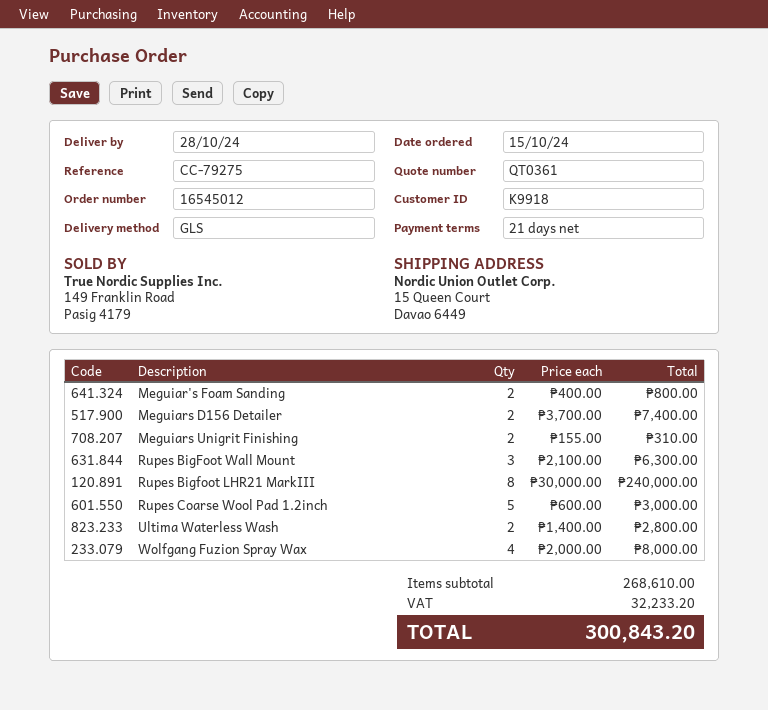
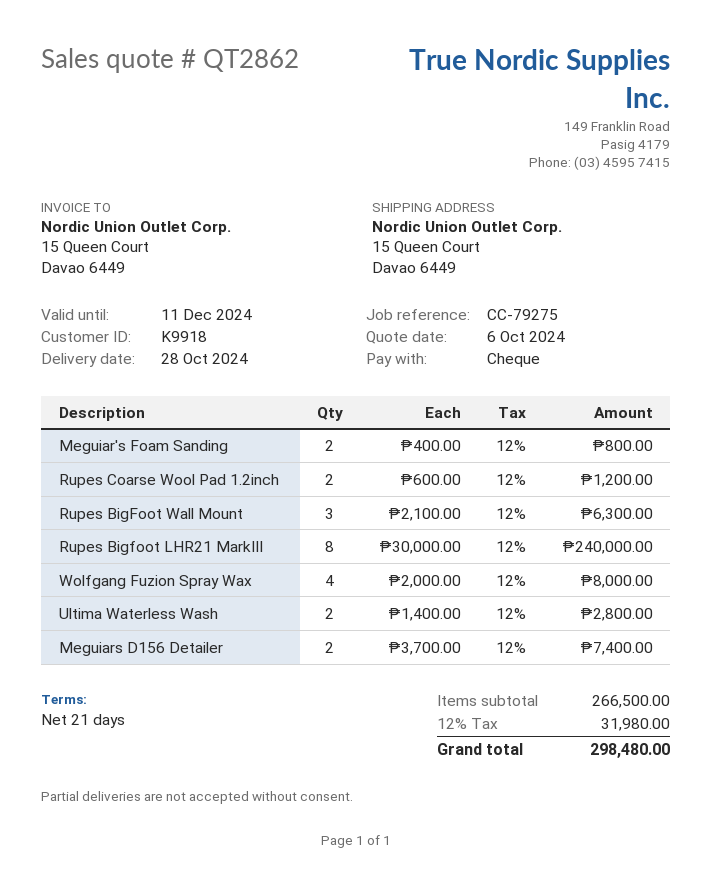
quote number: QT0361 -> QT2862
Meguiars Unigrit Finishing: 2 x 155.00 = 310.00 -> none
Rupes Coarse Wool Pad 1.2inch: 5 x 600.00 = 3000.00 -> 2 x 600.00 = 1200.00
subtotal: 268610.00 -> 266500.00
tax: 32233.20 -> 31980.00
total: 300843.20 -> 298480.00

